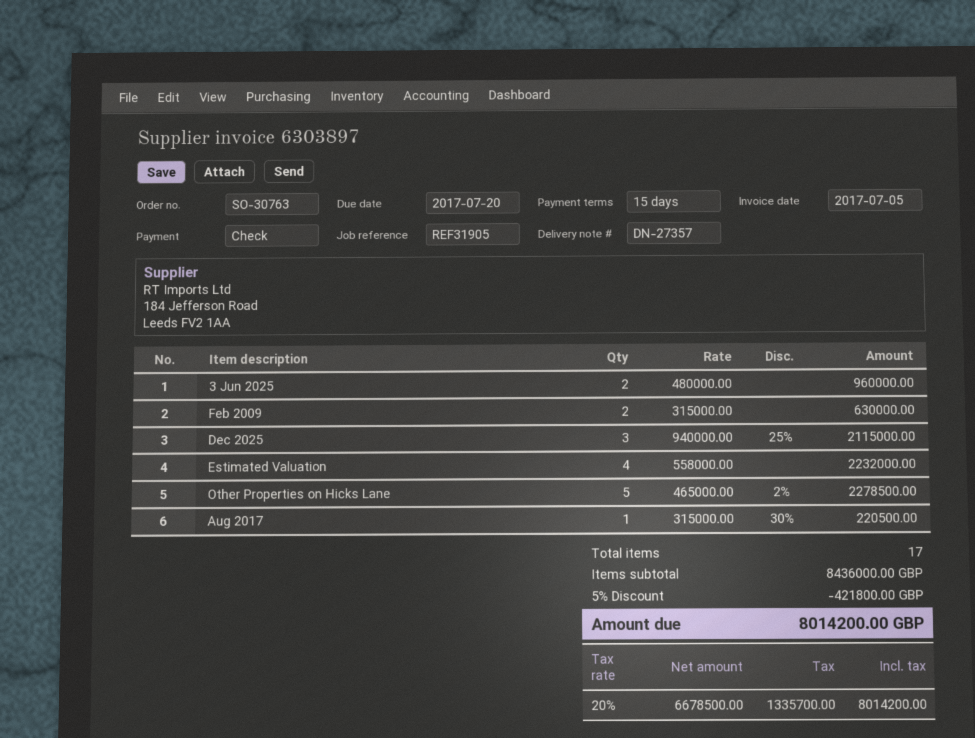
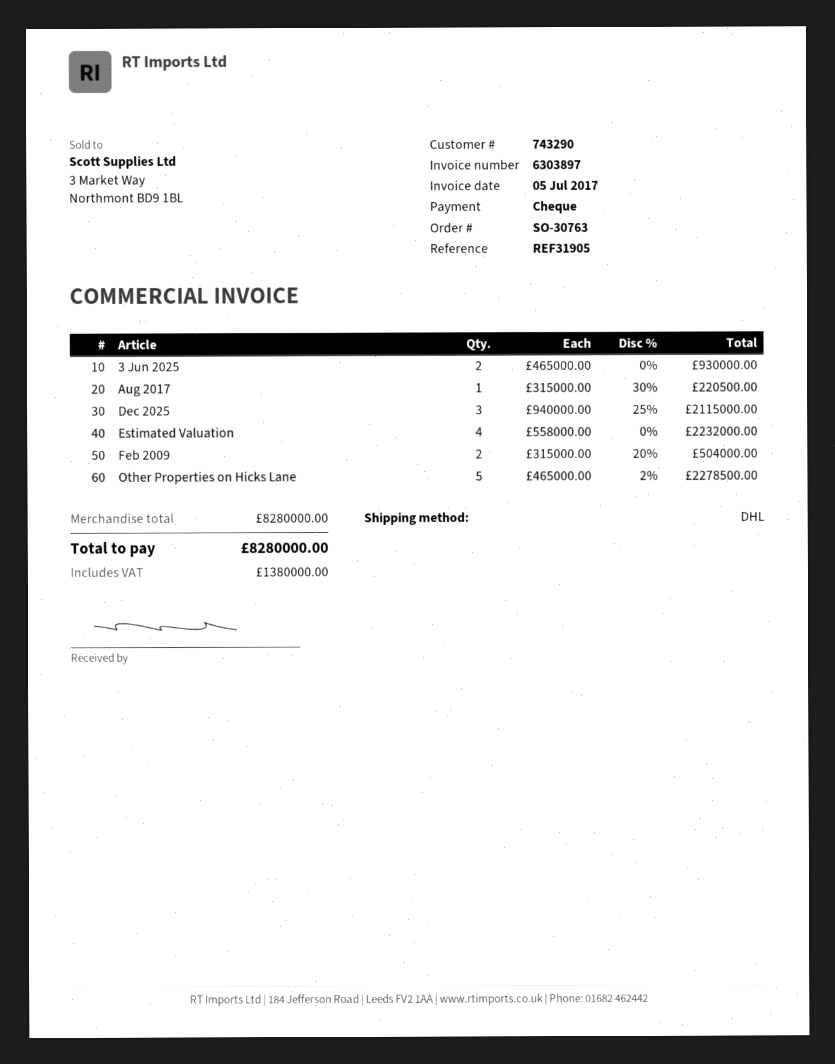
3 Jun 2025: 2 x 480000.00 = 960000.00 -> 2 x 465000.00 = 930000.00
Feb 2009: 2 x 315000.00 = 630000.00 -> 2 x 315000.00 - 20% = 504000.00
subtotal: 8436000.00 -> 8280000.00
discount: 5% = 421800.00 -> none
tax: 1335700.00 -> 1380000.00
total: 8014200.00 -> 8280000.00

